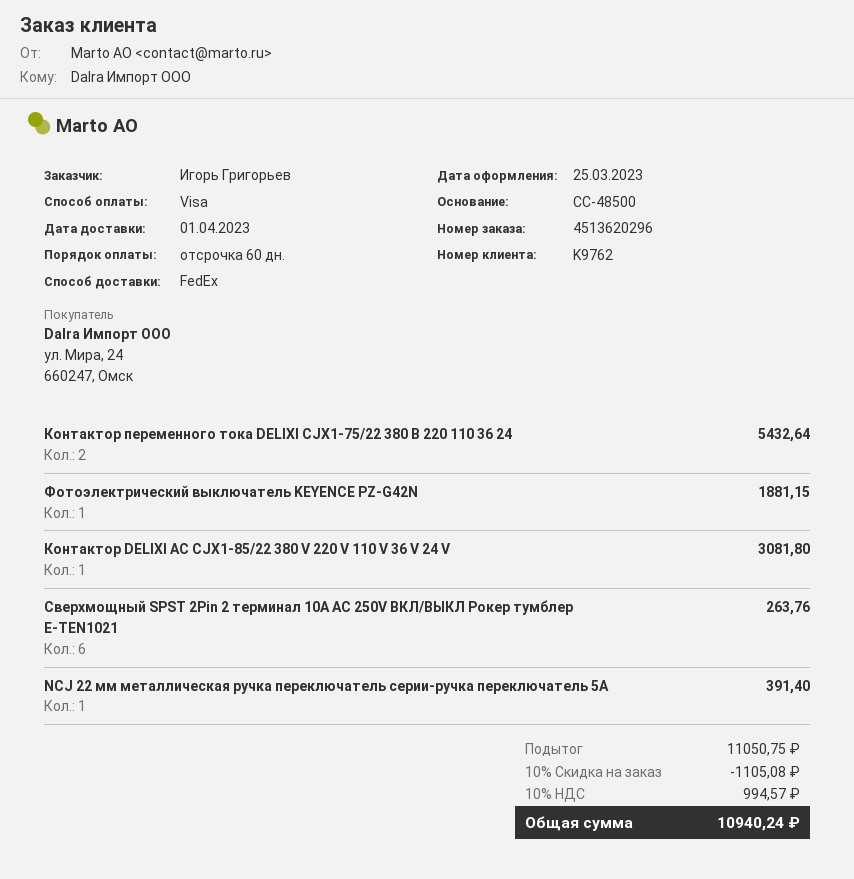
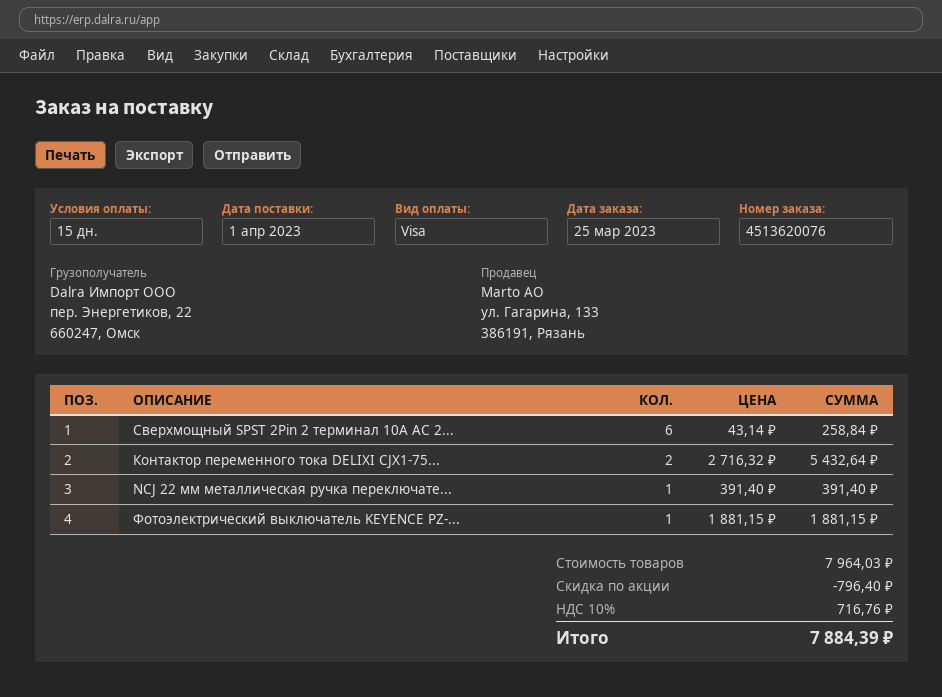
order number: 4513620296 -> 4513620076
payment terms: 60 days -> 15 days
Контактор DELIXI AC CJX1-85/22 380 V 220 V 110 V 36 V 24 V: 1 for 3081.80 -> none
Сверхмощный SPST 2Pin 2 терминал 10A AC 250V ВКЛ/ВЫКЛ Рокер тумблер E-TEN1021: 6 for 263.76 -> 6 for 258.84
subtotal: 11050.75 -> 7964.03
discount: 1105.08 -> 796.40
tax: 10% = 994.57 -> 10% = 716.76
total: 10940.24 -> 7884.39

